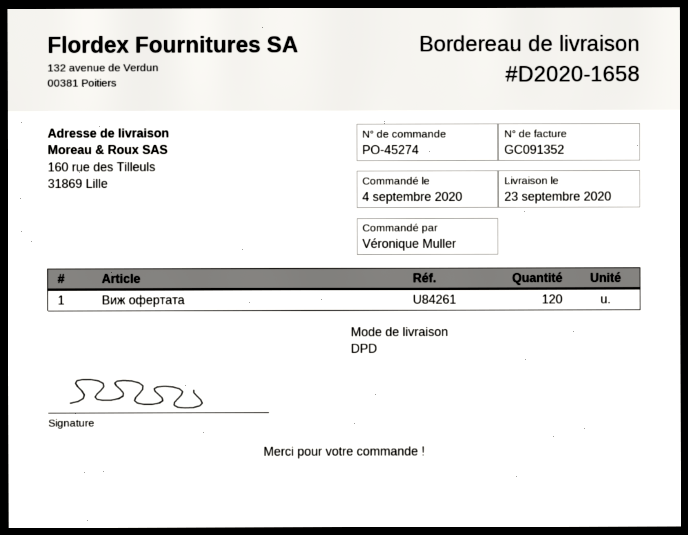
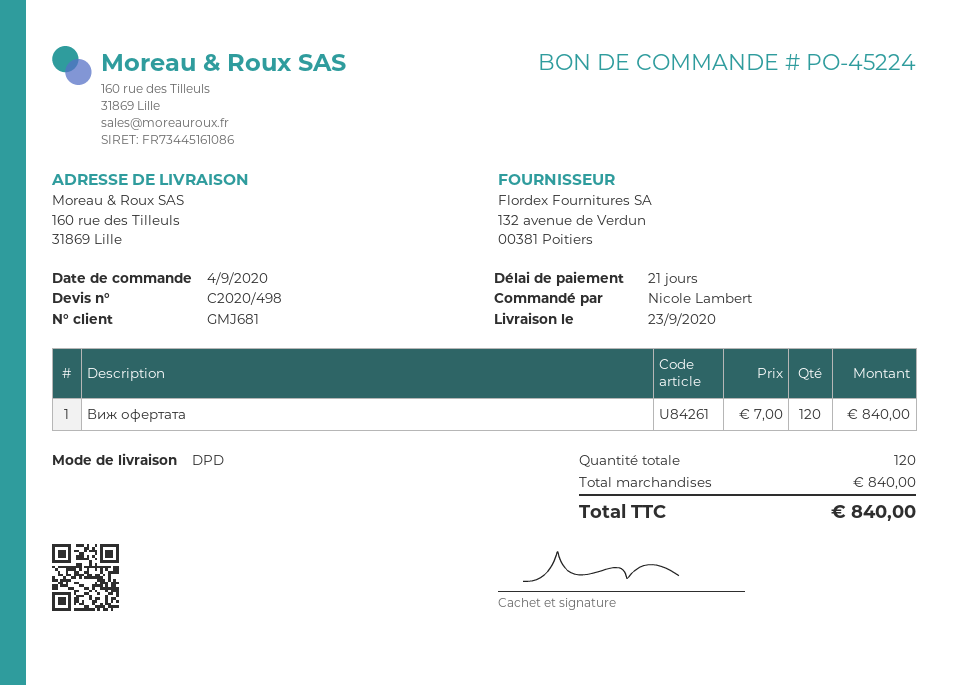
order number: PO-45274 -> PO-45224
ordered by: Véronique Muller -> Nicole Lambert

